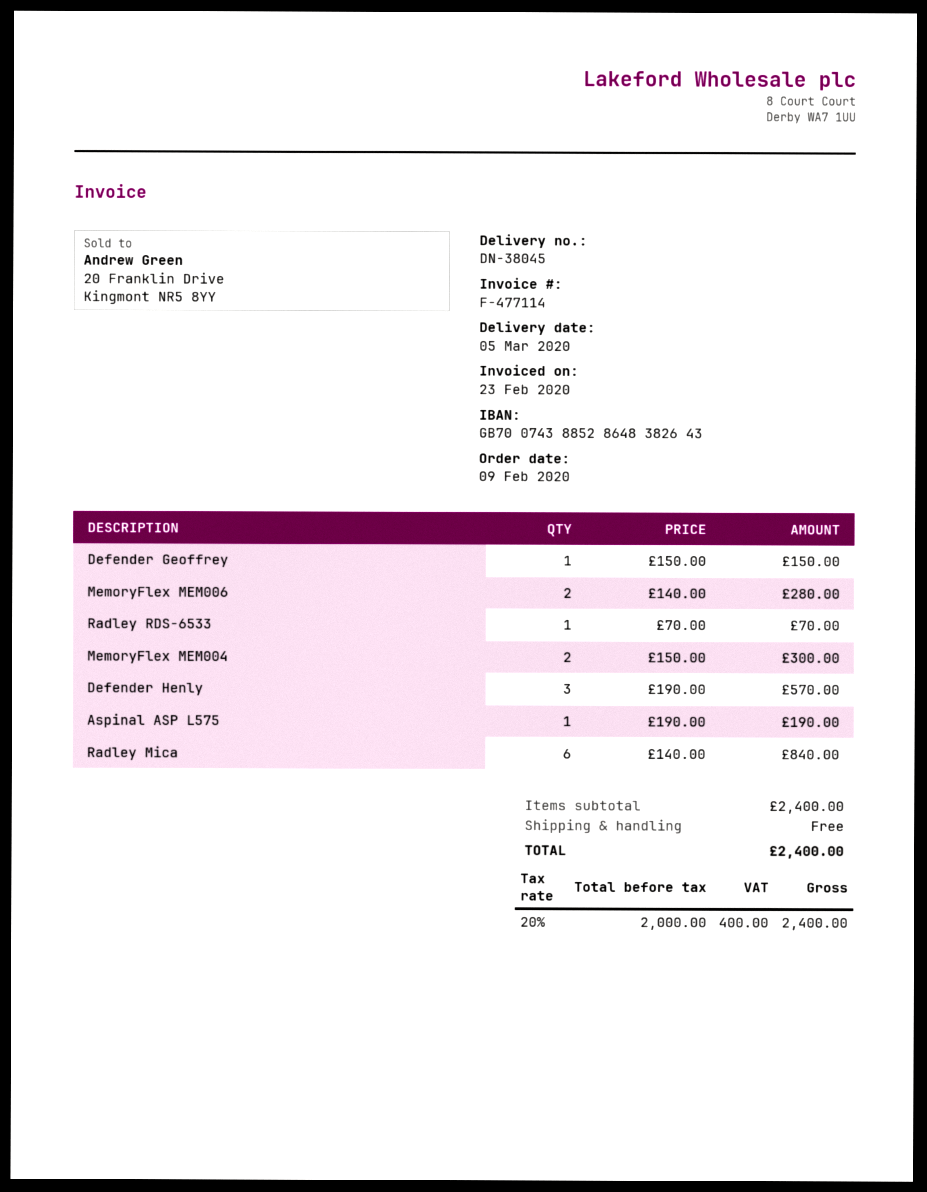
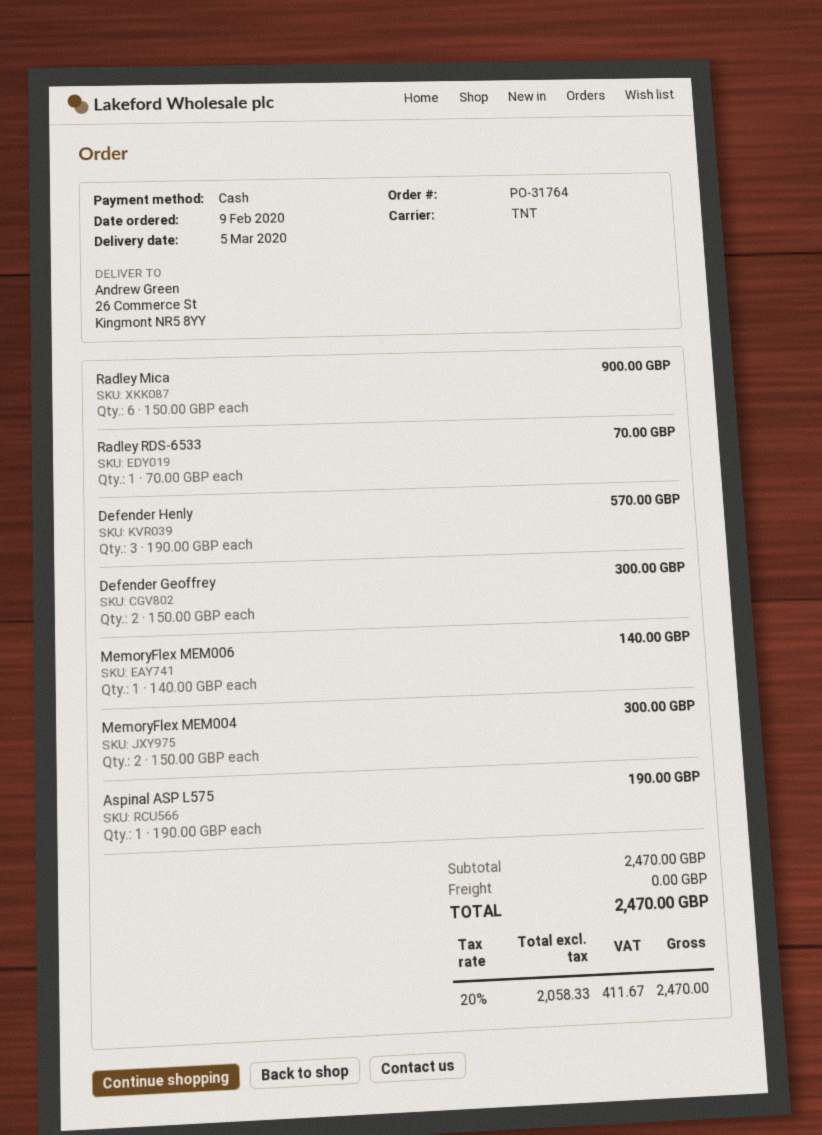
Defender Geoffrey: 1 x 150.00 = 150.00 -> 2 x 150.00 = 300.00
MemoryFlex MEM006: 2 x 140.00 = 280.00 -> 1 x 140.00 = 140.00
Radley Mica: 6 x 140.00 = 840.00 -> 6 x 150.00 = 900.00
subtotal: 2400.00 -> 2470.00
net: 2000.00 -> 2058.33
tax: 20% = 400.00 -> 20% = 411.67
total: 2400.00 -> 2470.00

